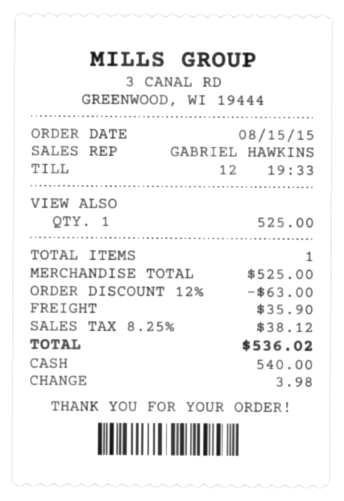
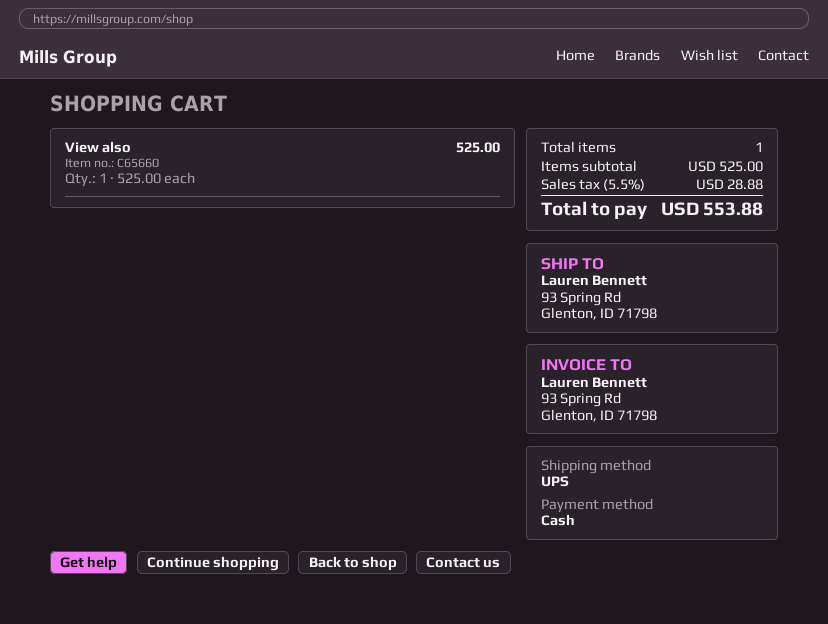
discount: 12% = 63.00 -> none
shipping: 35.90 -> none
tax: 8.25% = 38.12 -> 5.5% = 28.88
total: 536.02 -> 553.88

